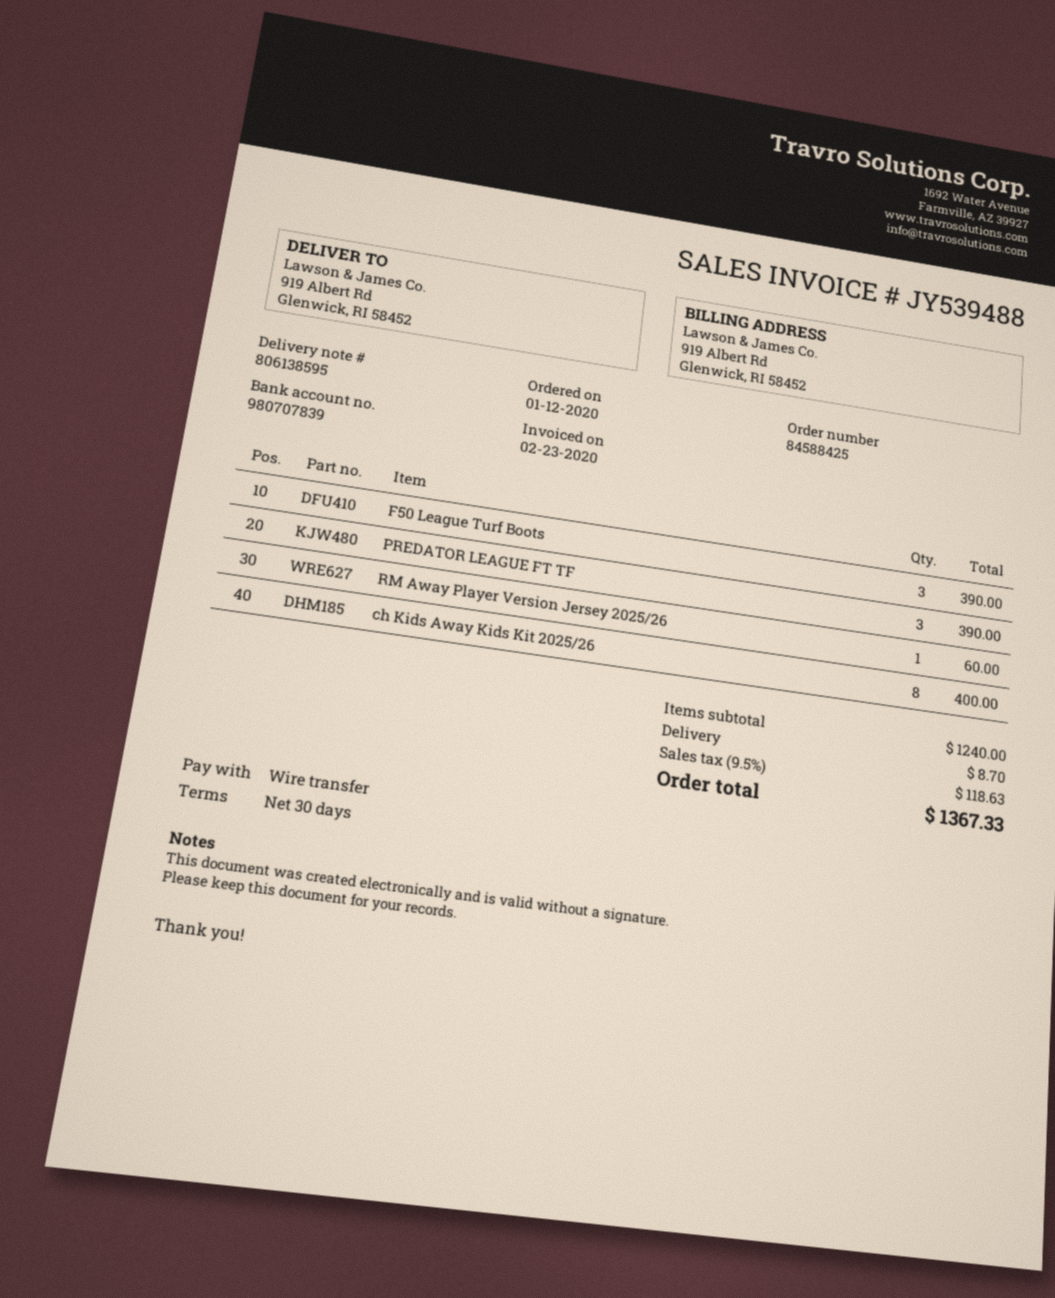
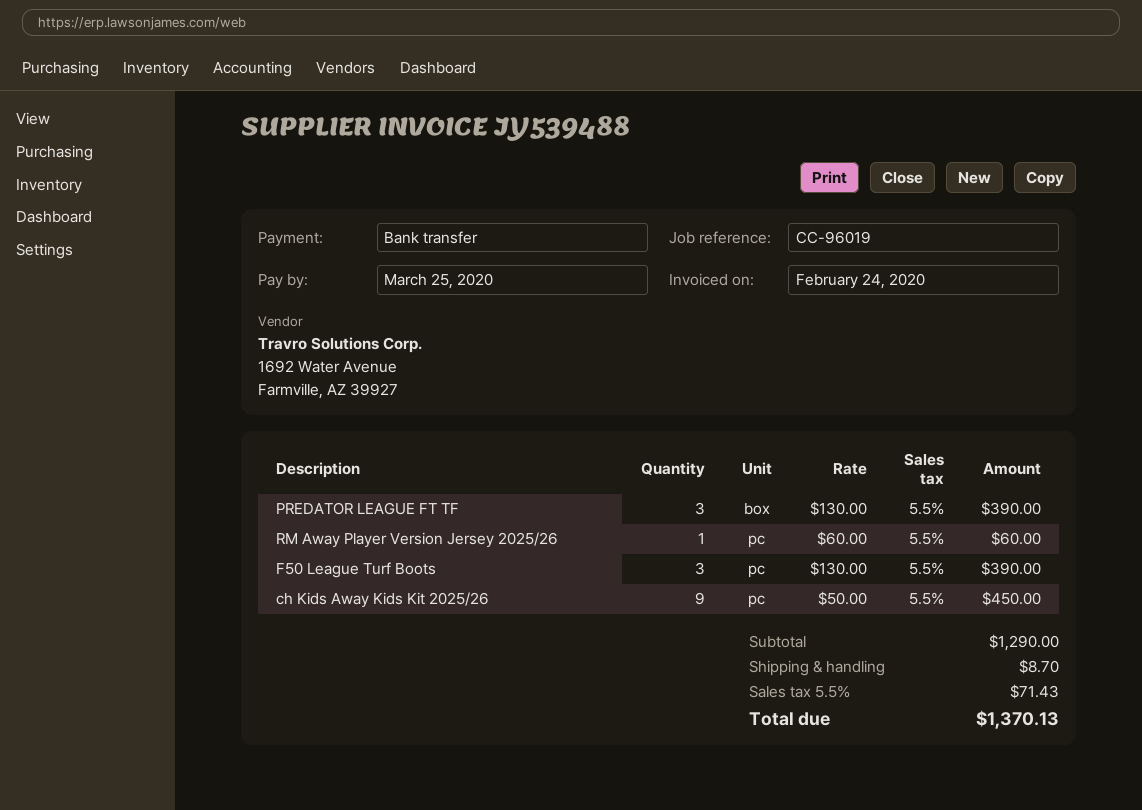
invoice date: 2020-02-23 -> 2020-02-24
ch Kids Away Kids Kit 2025/26: 8 for 400.00 -> 9 for 450.00
subtotal: 1240.00 -> 1290.00
tax: 9.5% = 118.63 -> 5.5% = 71.43
total: 1367.33 -> 1370.13

